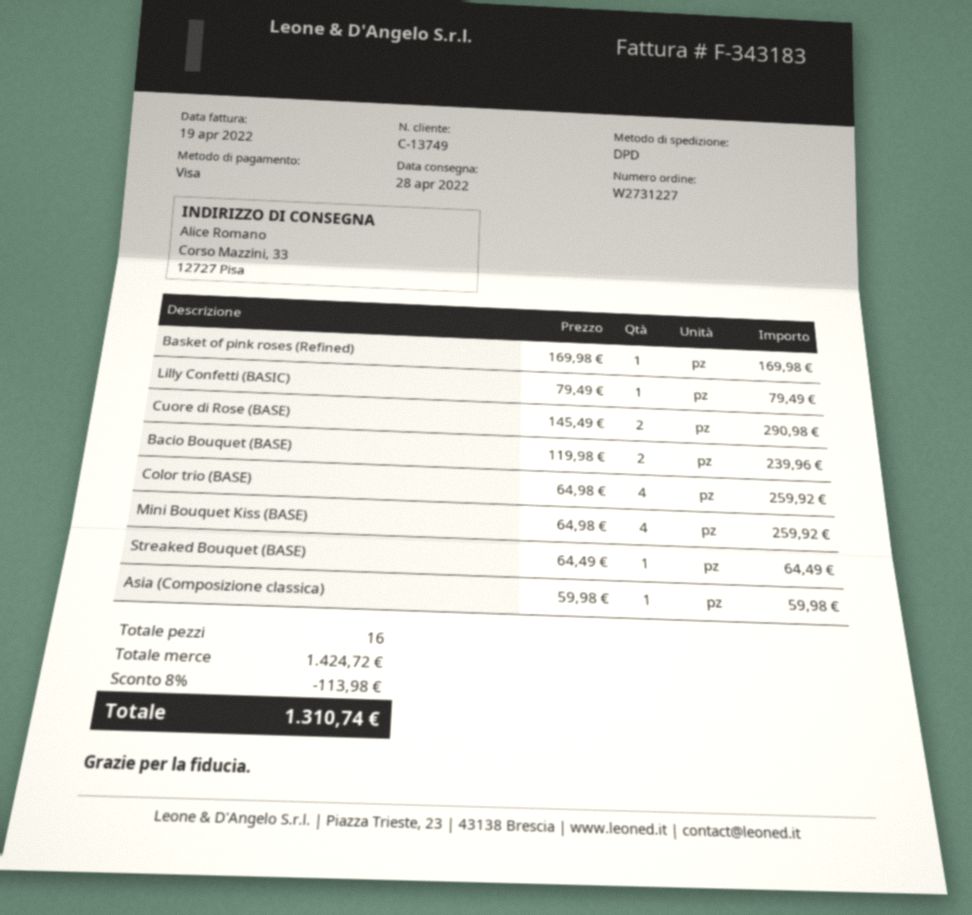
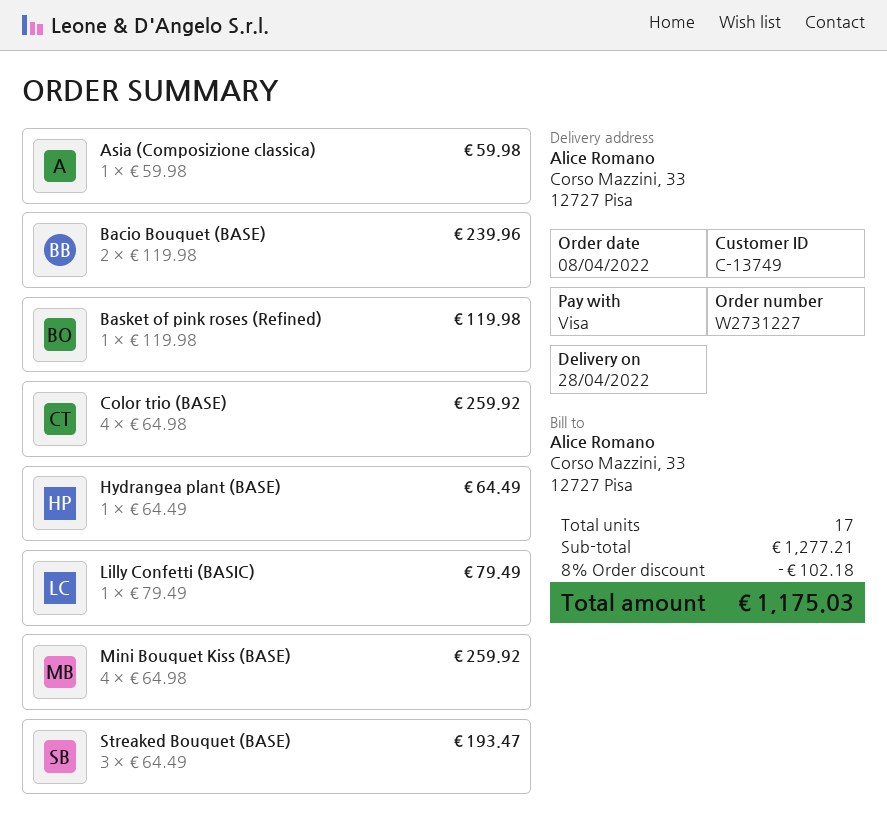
Basket of pink roses (Refined): 1 x 169.98 = 169.98 -> 1 x 119.98 = 119.98
Cuore di Rose (BASE): 2 x 145.49 = 290.98 -> none
Streaked Bouquet (BASE): 1 x 64.49 = 64.49 -> 3 x 64.49 = 193.47
Hydrangea plant (BASE): none -> 1 x 64.49 = 64.49
total quantity: 16 -> 17
subtotal: 1424.72 -> 1277.21
discount: 8% = 113.98 -> 8% = 102.18
total: 1310.74 -> 1175.03

